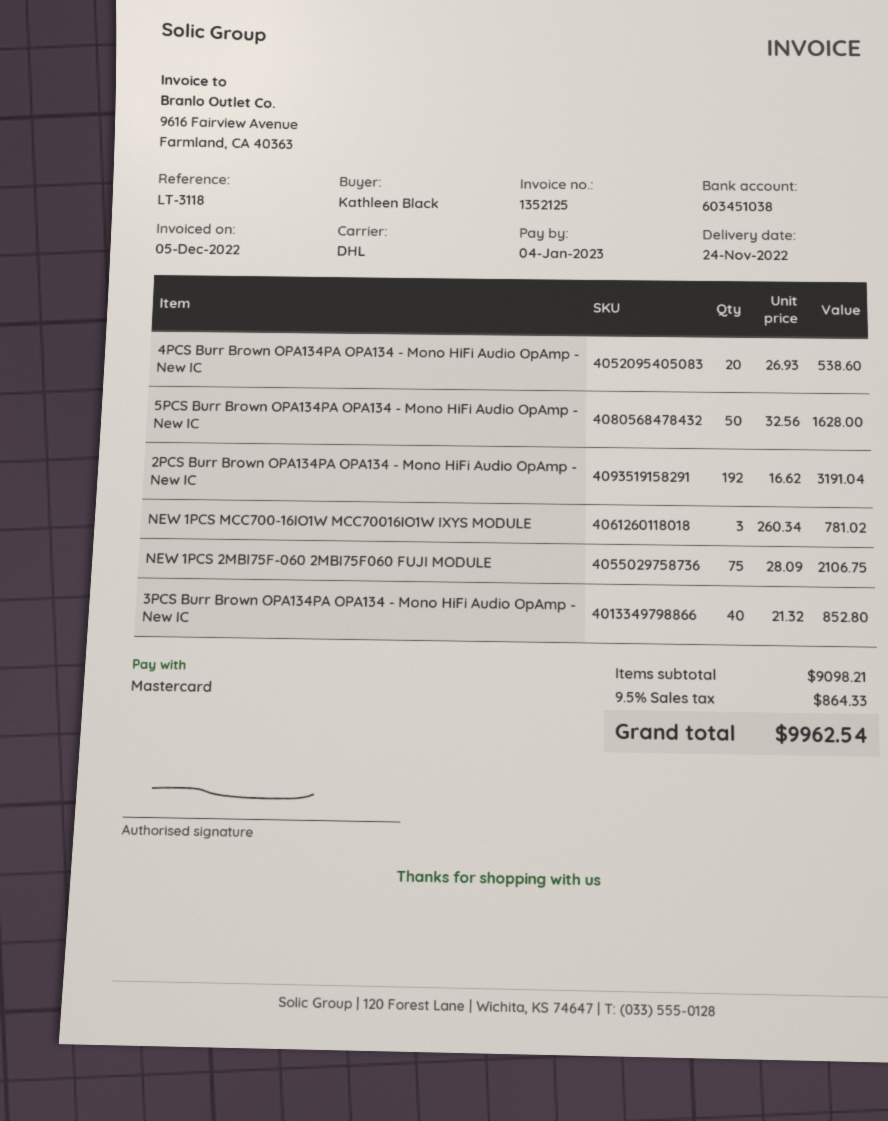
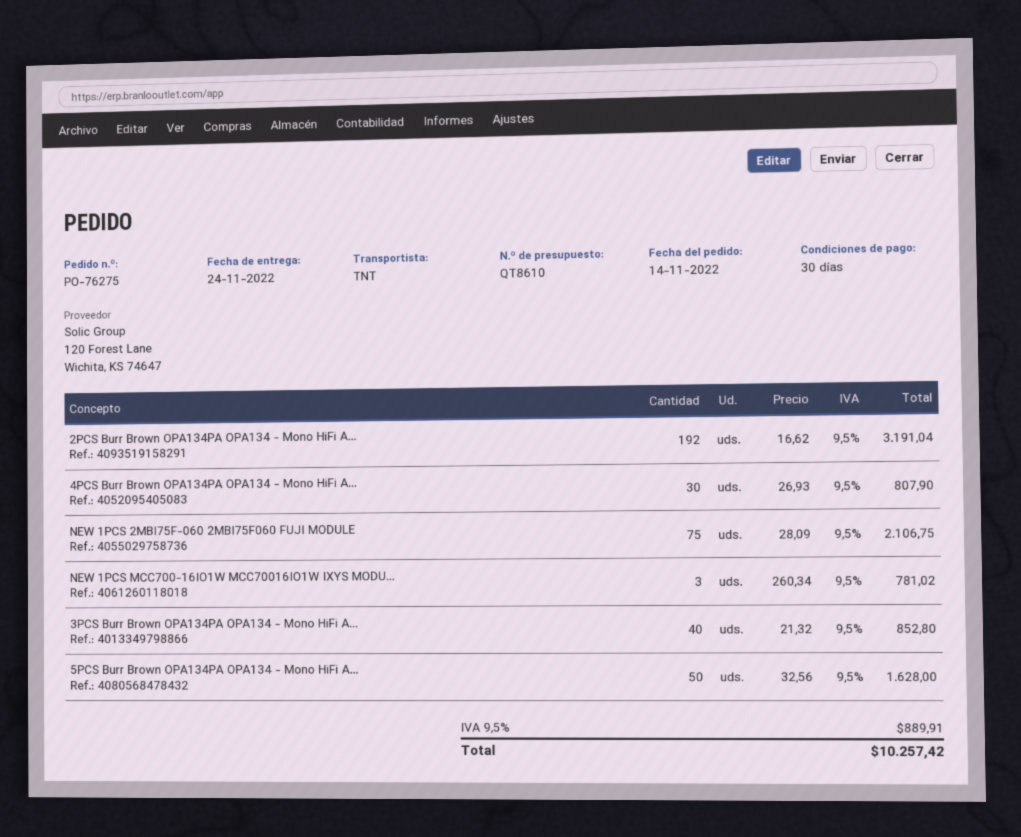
shipping method: DHL -> TNT
4PCS Burr Brown OPA134PA OPA134 - Mono HiFi Audio OpAmp - New IC: 20 x 26.93 = 538.60 -> 30 x 26.93 = 807.90
tax: 9.5% = 864.33 -> 9.5% = 889.91
total: 9962.54 -> 10257.42

